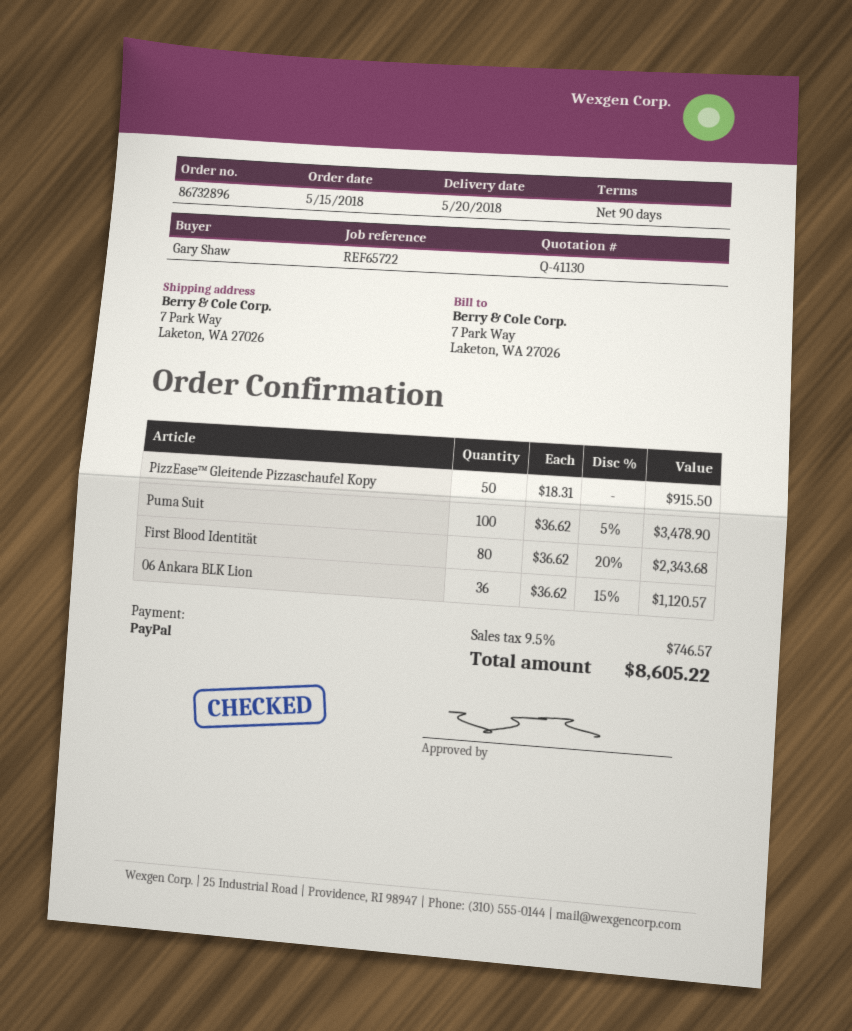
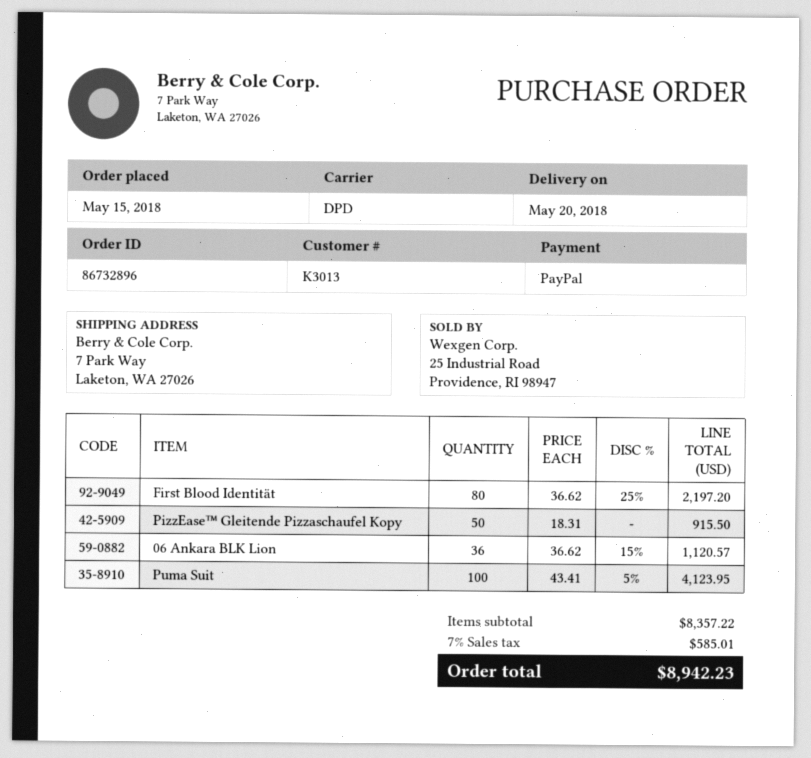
Puma Suit: 100 x 36.62 - 5% = 3478.90 -> 100 x 43.41 - 5% = 4123.95
First Blood Identität: 80 x 36.62 - 20% = 2343.68 -> 80 x 36.62 - 25% = 2197.20
tax: 9.5% = 746.57 -> 7% = 585.01
total: 8605.22 -> 8942.23

